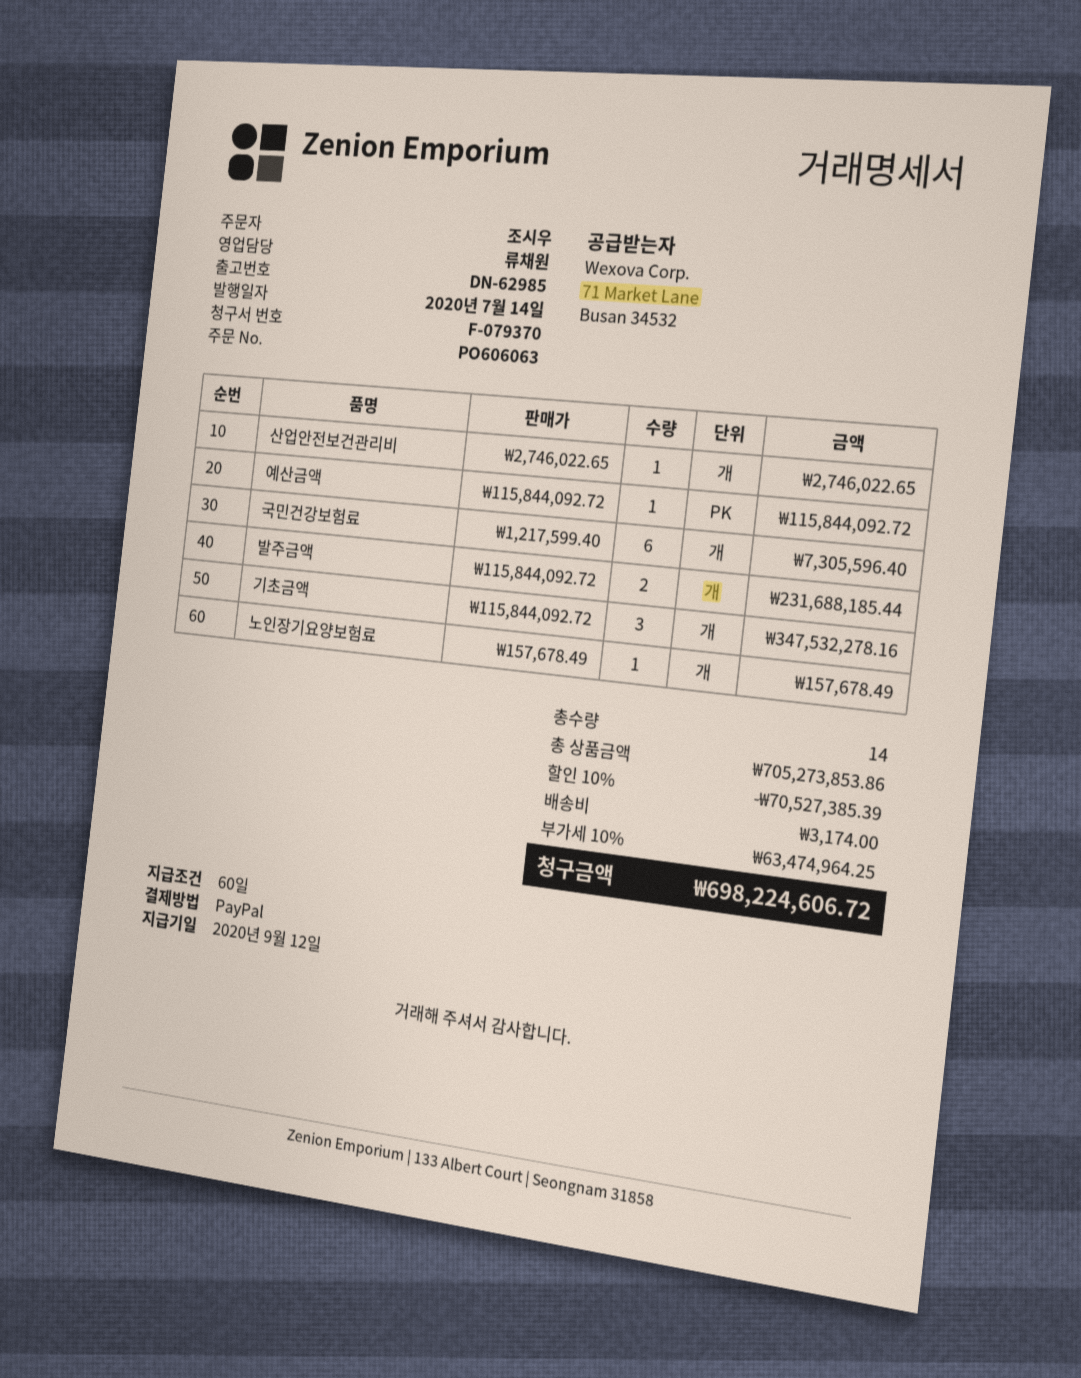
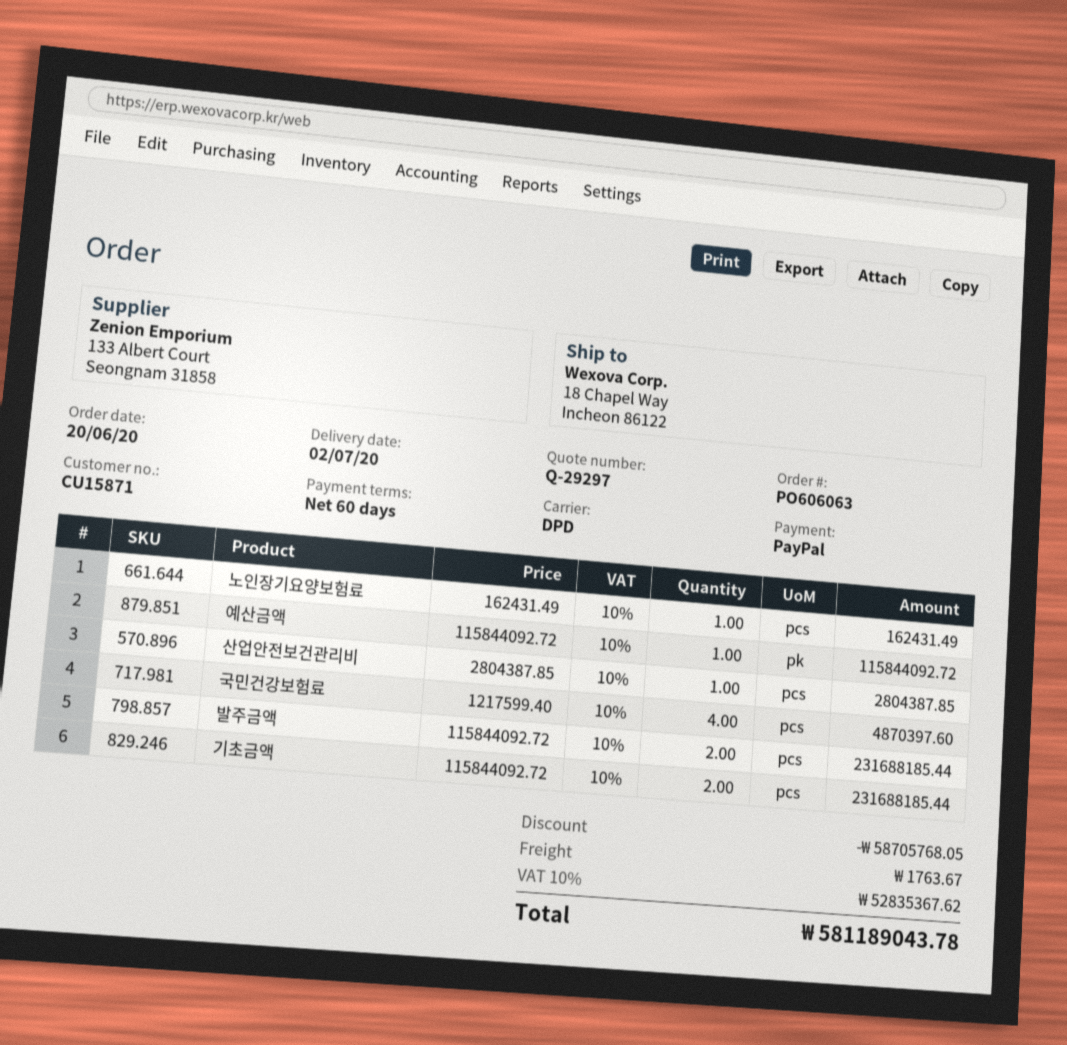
산업안전보건관리비: 1 x 2746022.65 = 2746022.65 -> 1 x 2804387.85 = 2804387.85
국민건강보험료: 6 x 1217599.40 = 7305596.40 -> 4 x 1217599.40 = 4870397.60
기초금액: 3 x 115844092.72 = 347532278.16 -> 2 x 115844092.72 = 231688185.44
노인장기요양보험료: 1 x 157678.49 = 157678.49 -> 1 x 162431.49 = 162431.49
discount: 70527385.39 -> 58705768.05
shipping: 3174.00 -> 1763.67
tax: 10% = 63474964.25 -> 10% = 52835367.62
total: 698224606.72 -> 581189043.78

